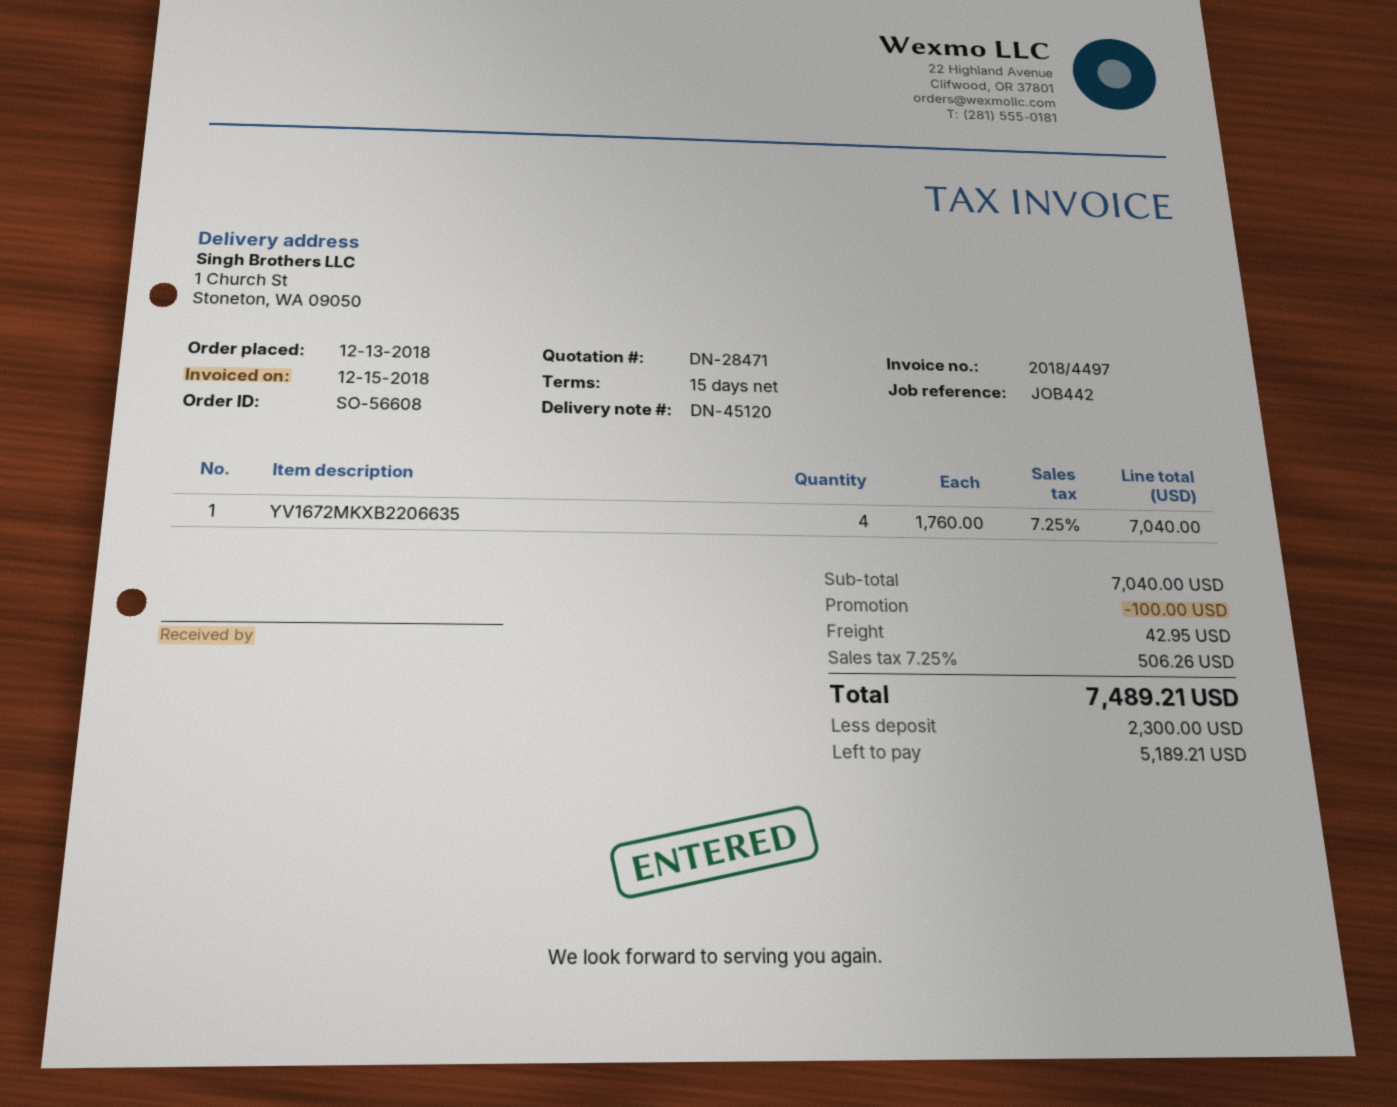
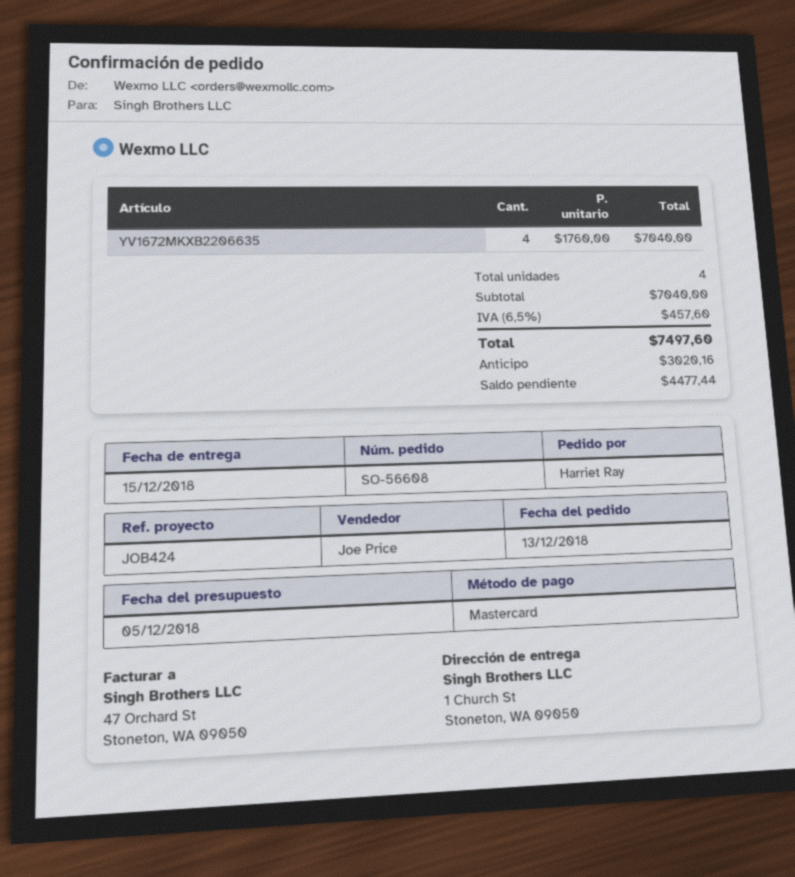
reference: JOB442 -> JOB424
discount: 100.00 -> none
shipping: 42.95 -> none
tax: 7.25% = 506.26 -> 6.5% = 457.60
total: 7489.21 -> 7497.60
deposit: 2300.00 -> 3020.16
balance: 5189.21 -> 4477.44

